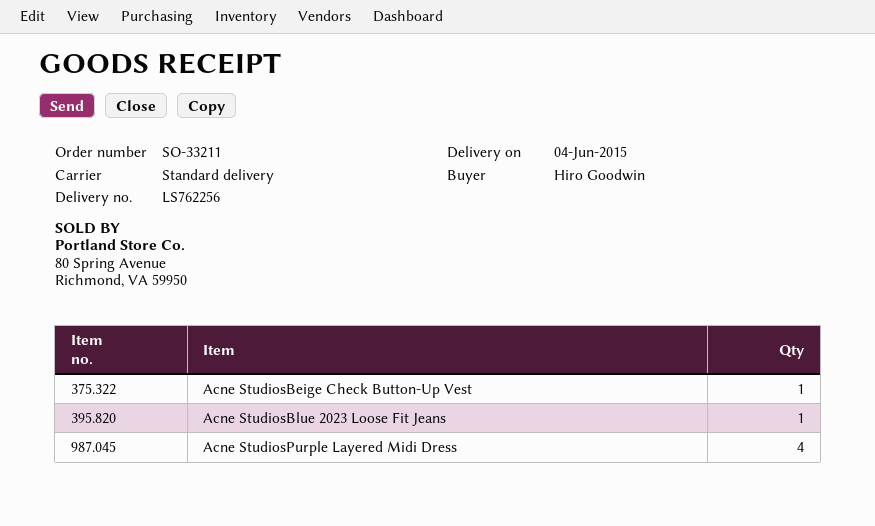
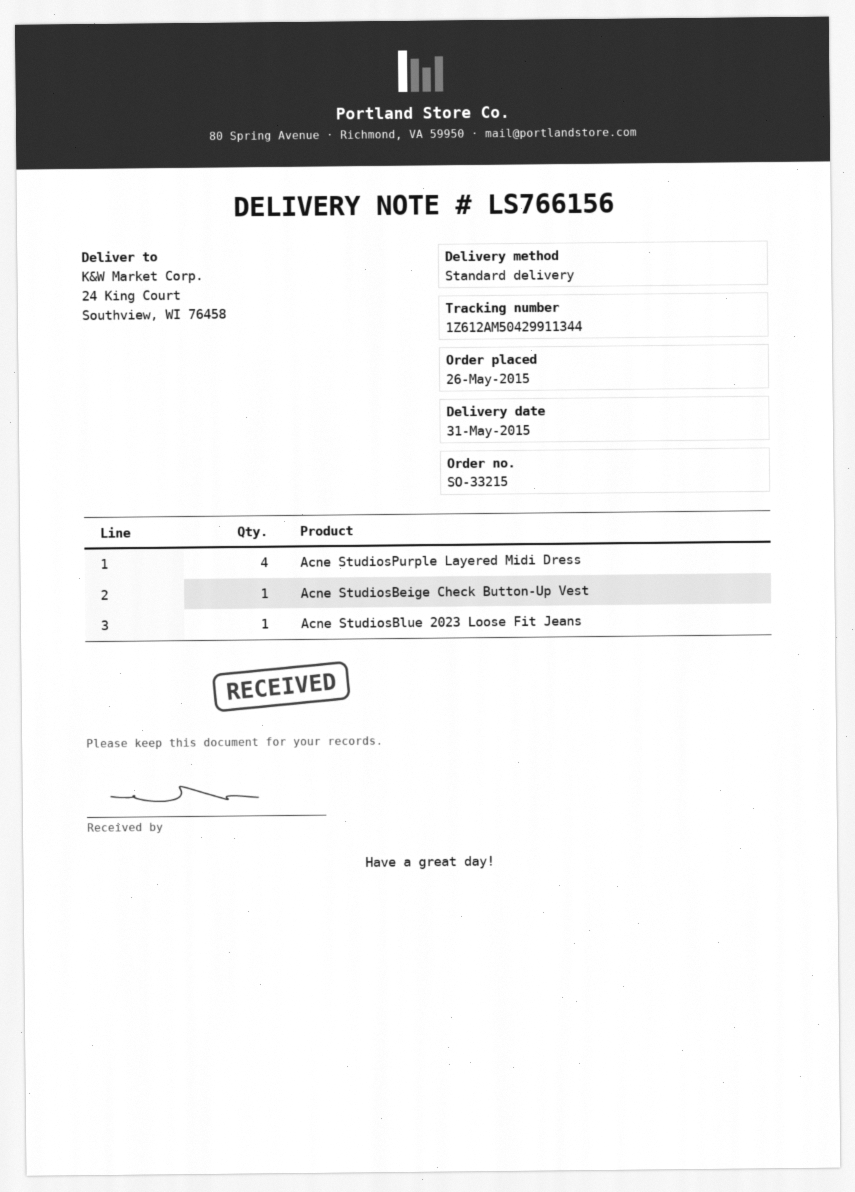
order number: SO-33211 -> SO-33215
delivery note number: LS762256 -> LS766156
delivery date: 2015-06-04 -> 2015-05-31

